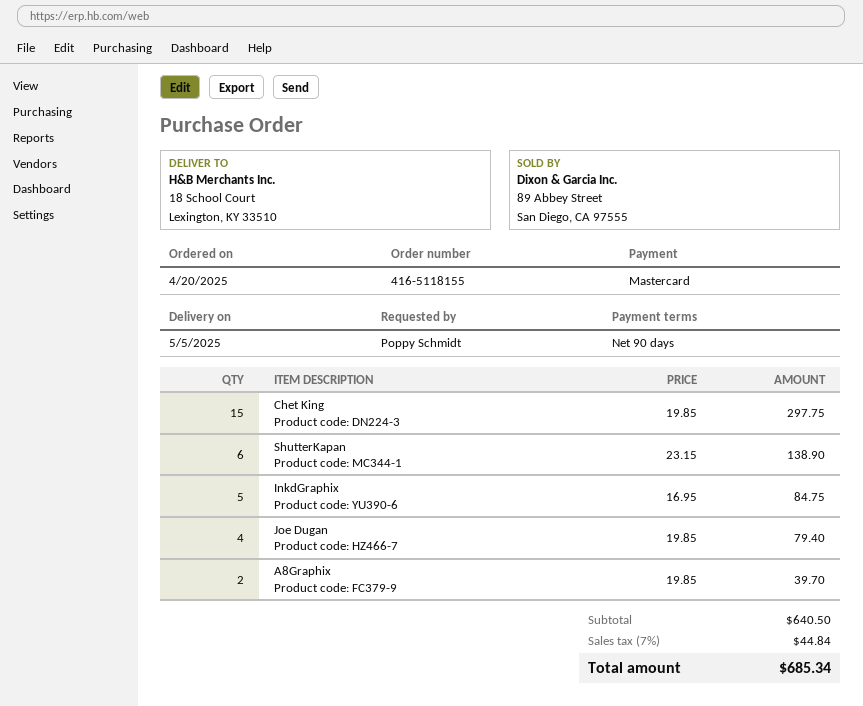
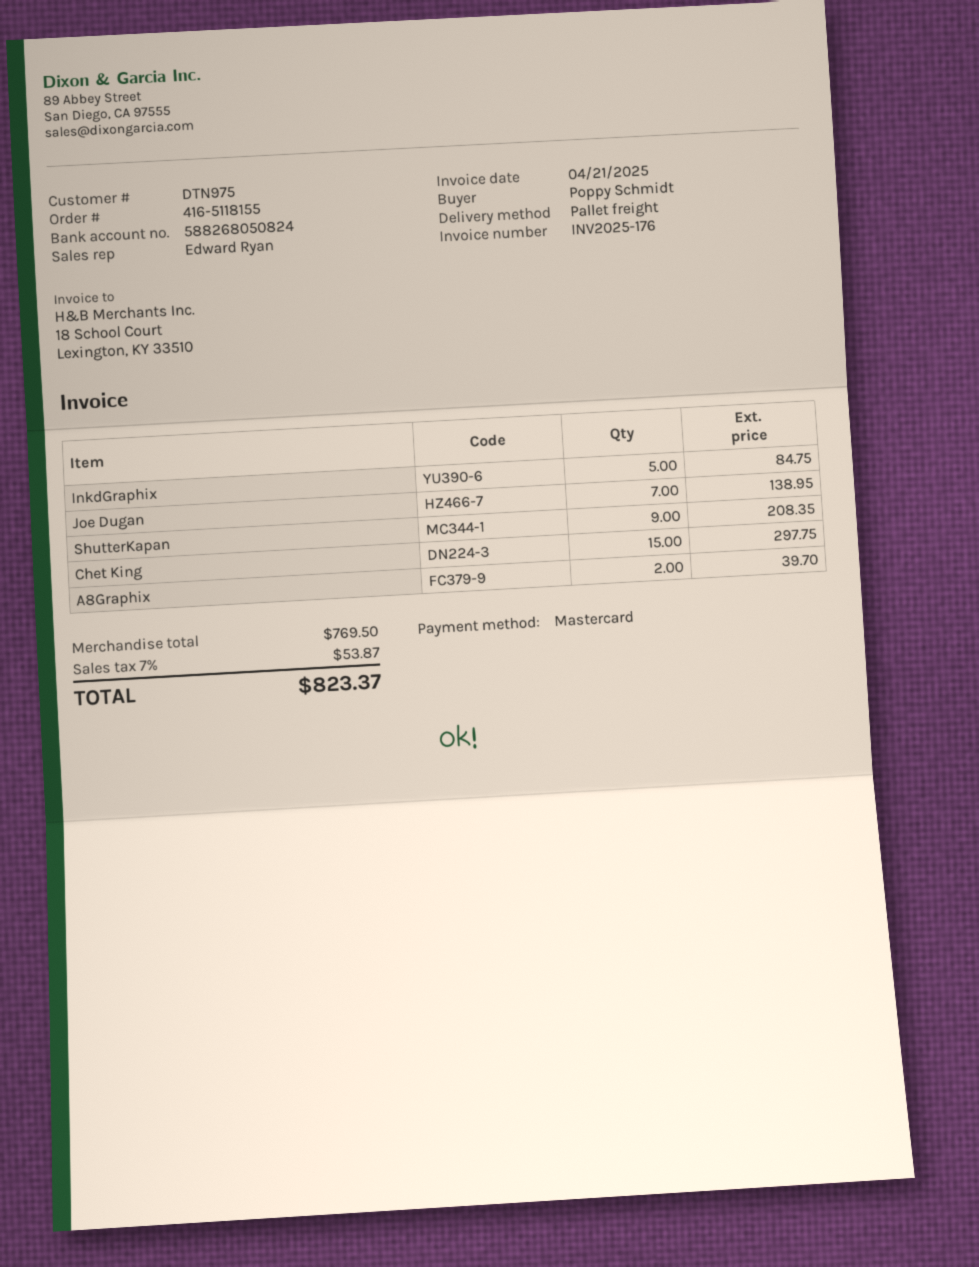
ShutterKapan: 6 for 138.90 -> 9 for 208.35
Joe Dugan: 4 for 79.40 -> 7 for 138.95
subtotal: 640.50 -> 769.50
tax: 7% = 44.84 -> 7% = 53.87
total: 685.34 -> 823.37

